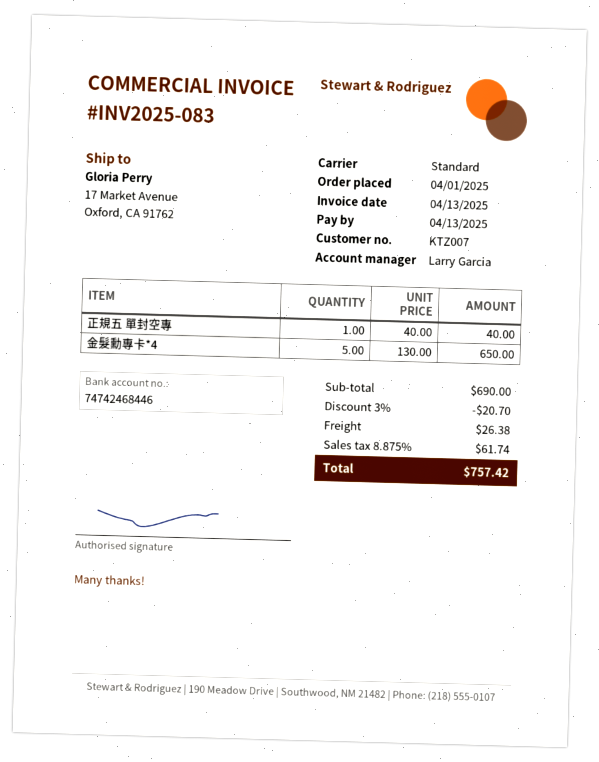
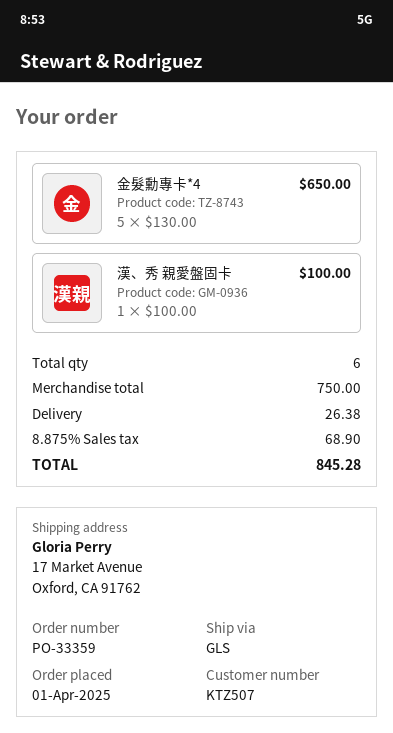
customer number: KTZ007 -> KTZ507
shipping method: standard -> GLS
正規五 單封空專: 1 x 40.00 = 40.00 -> none
漢、秀 親愛盤固卡: none -> 1 x 100.00 = 100.00
subtotal: 690.00 -> 750.00
discount: 3% = 20.70 -> none
tax: 8.875% = 61.74 -> 8.875% = 68.90
total: 757.42 -> 845.28

